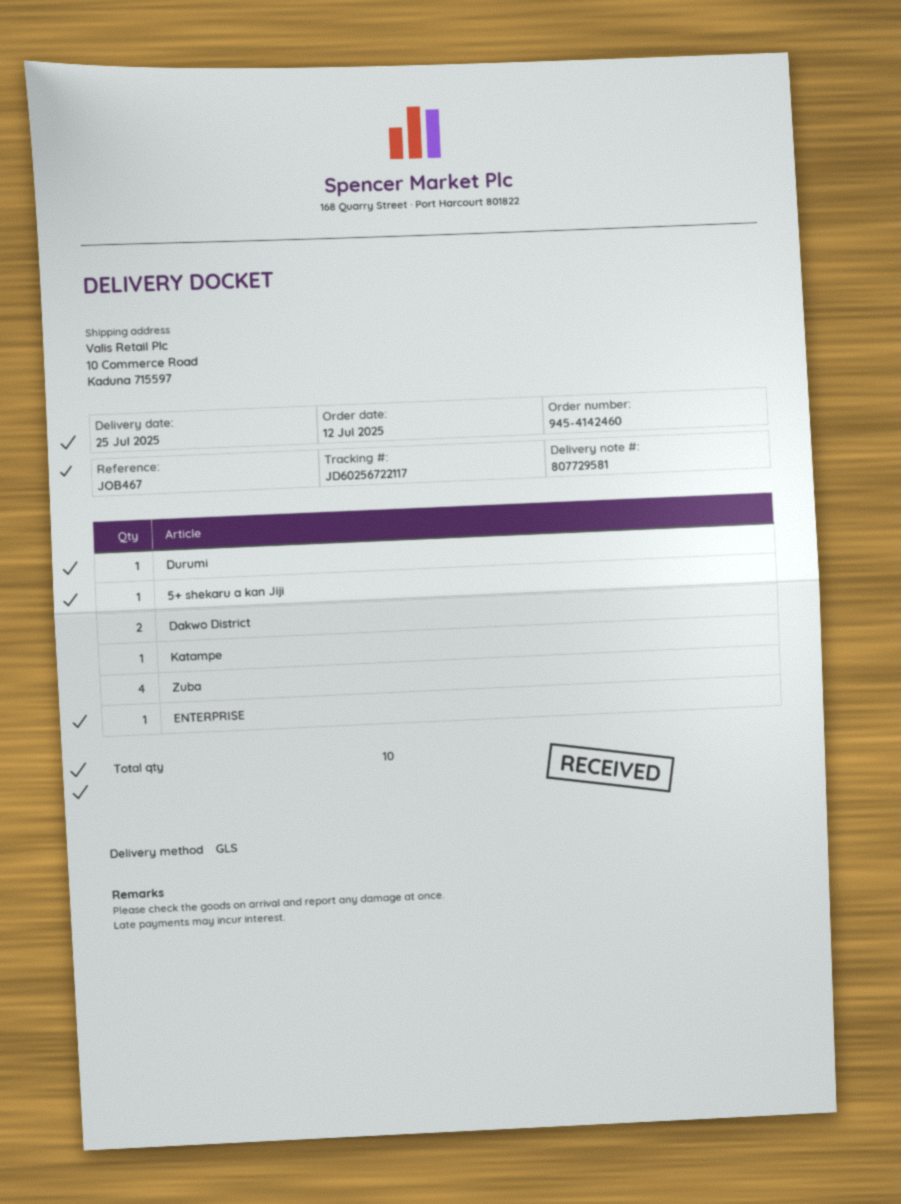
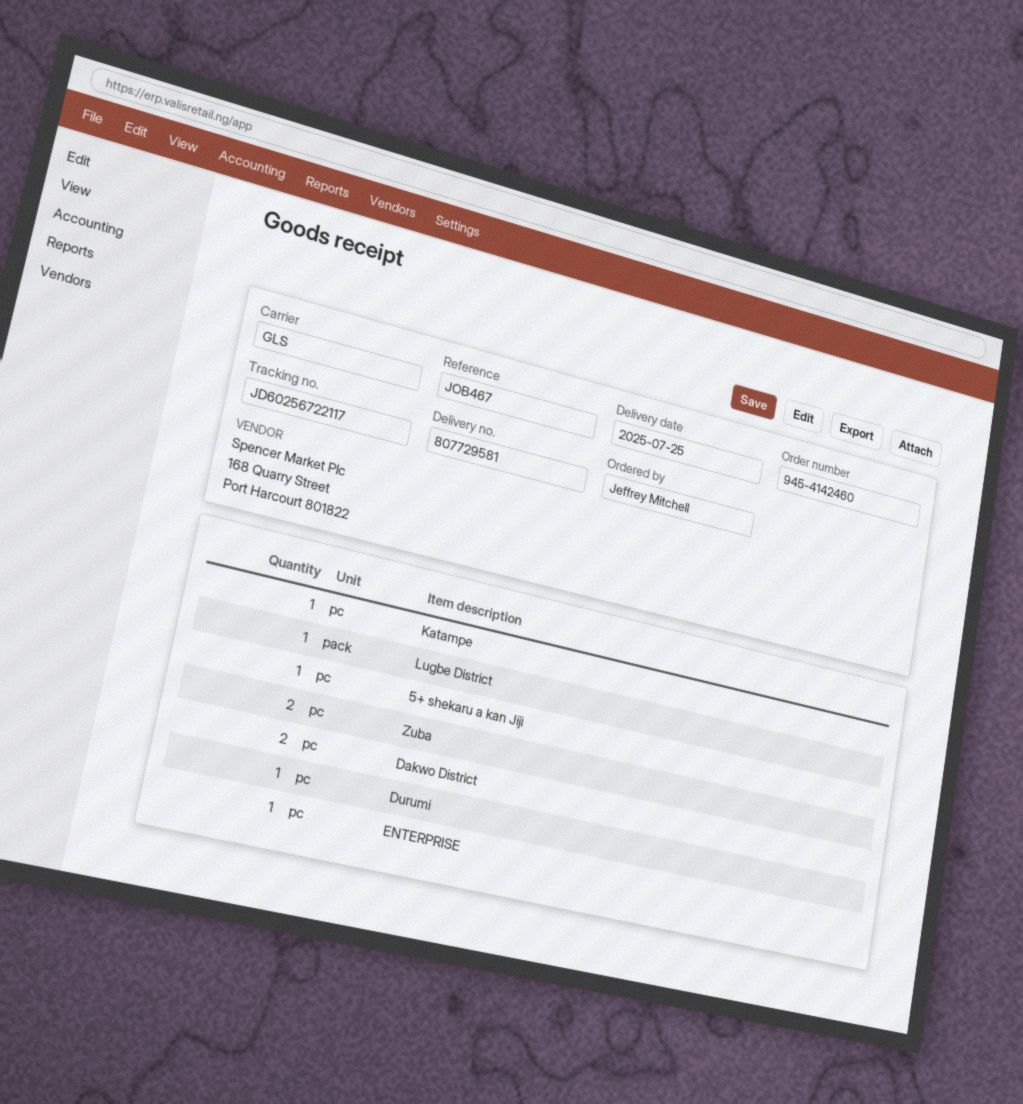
Zuba: 4 -> 2
Lugbe District: none -> 1

